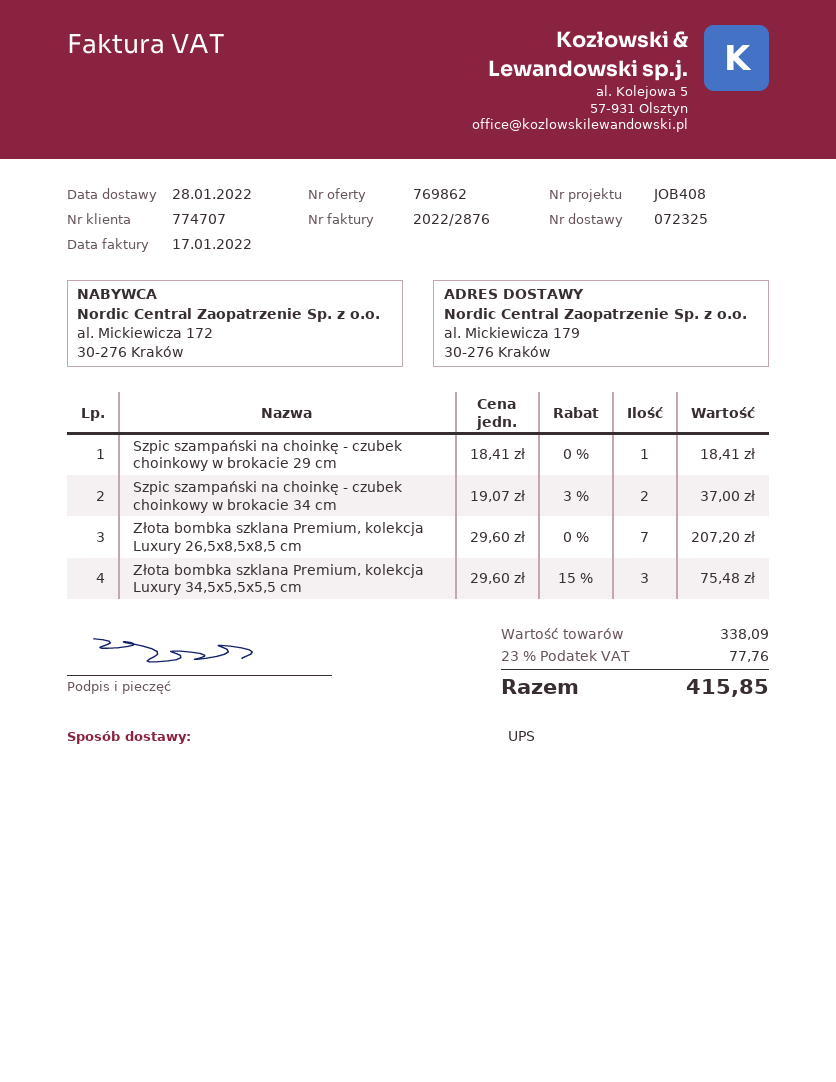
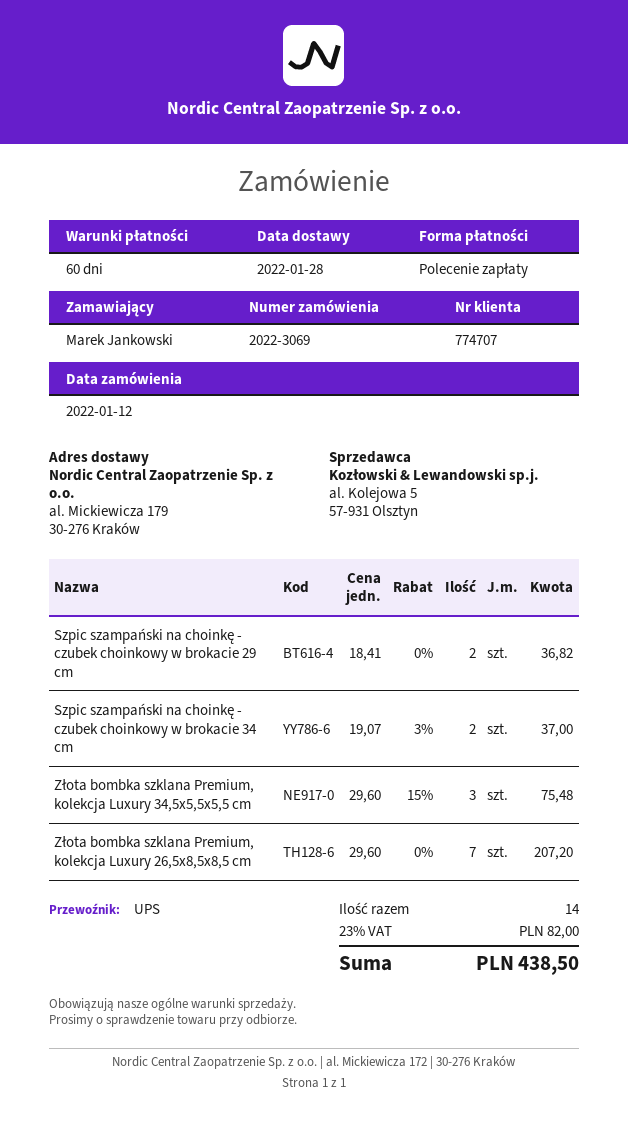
Szpic szampański na choinkę - czubek choinkowy w brokacie 29 cm: 1 x 18.41 = 18.41 -> 2 x 18.41 = 36.82
tax: 23% = 77.76 -> 23% = 82.00
total: 415.85 -> 438.50

